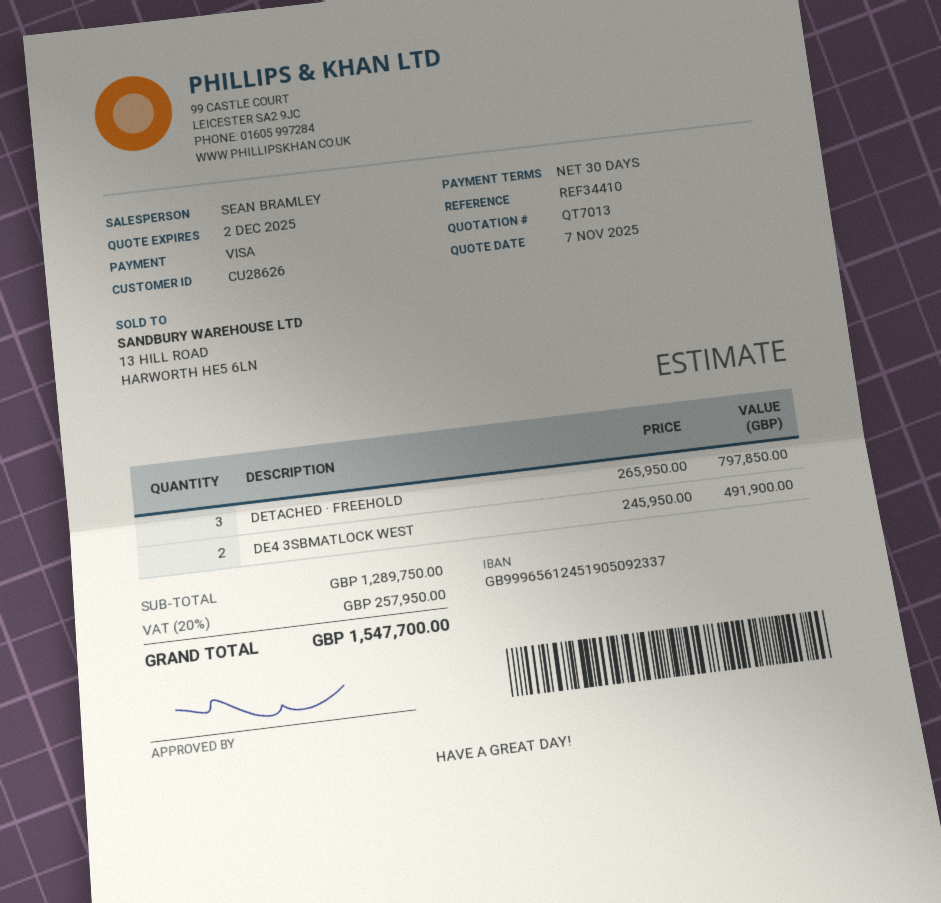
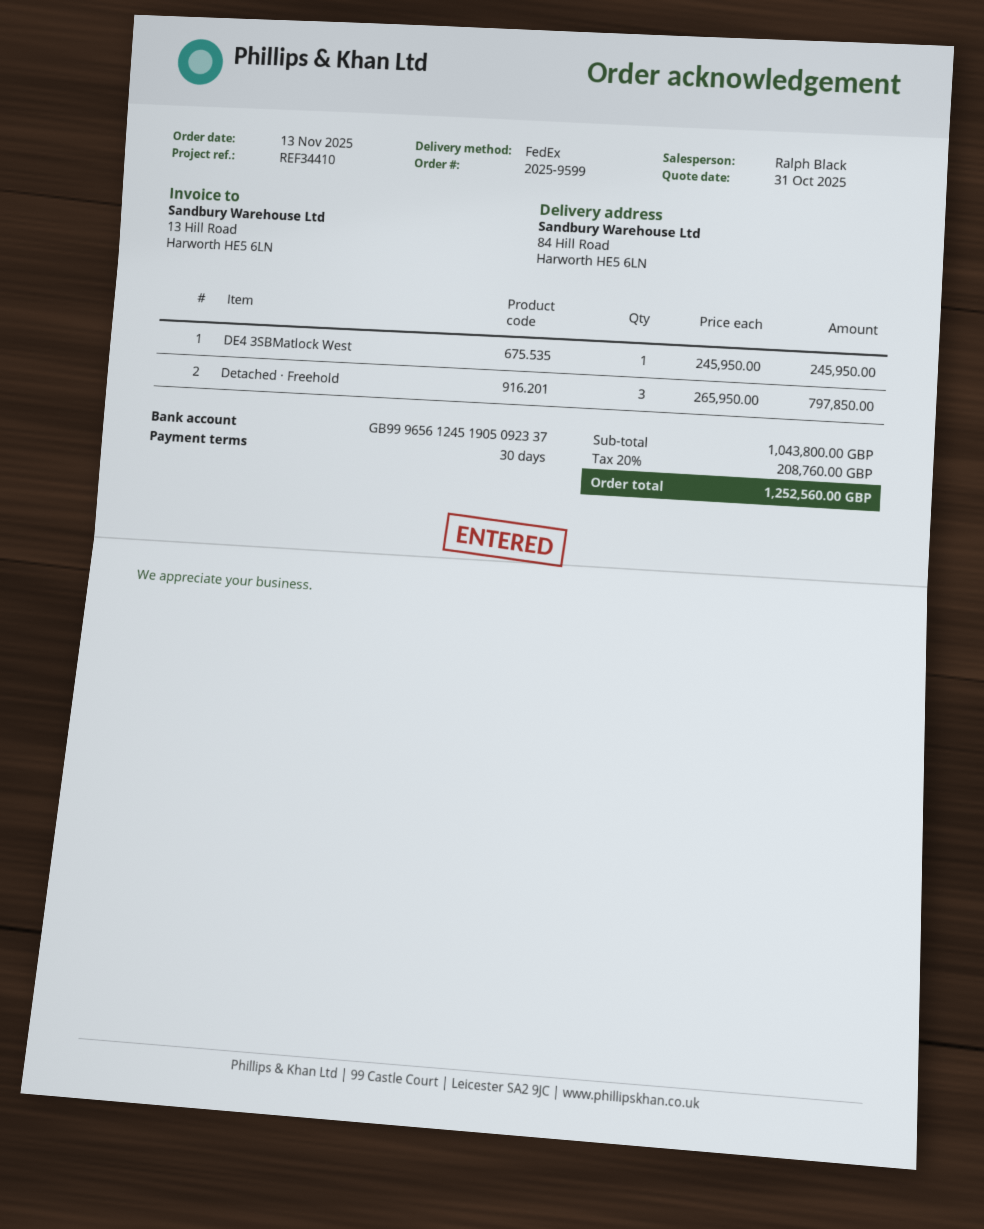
quote date: 2025-11-07 -> 2025-10-31
sales rep: SEAN BRAMLEY -> Ralph Black
DE4 3SBMATLOCK WEST: 2 x 245950.00 = 491900.00 -> 1 x 245950.00 = 245950.00
subtotal: 1289750.00 -> 1043800.00
tax: 20% = 257950.00 -> 20% = 208760.00
total: 1547700.00 -> 1252560.00

